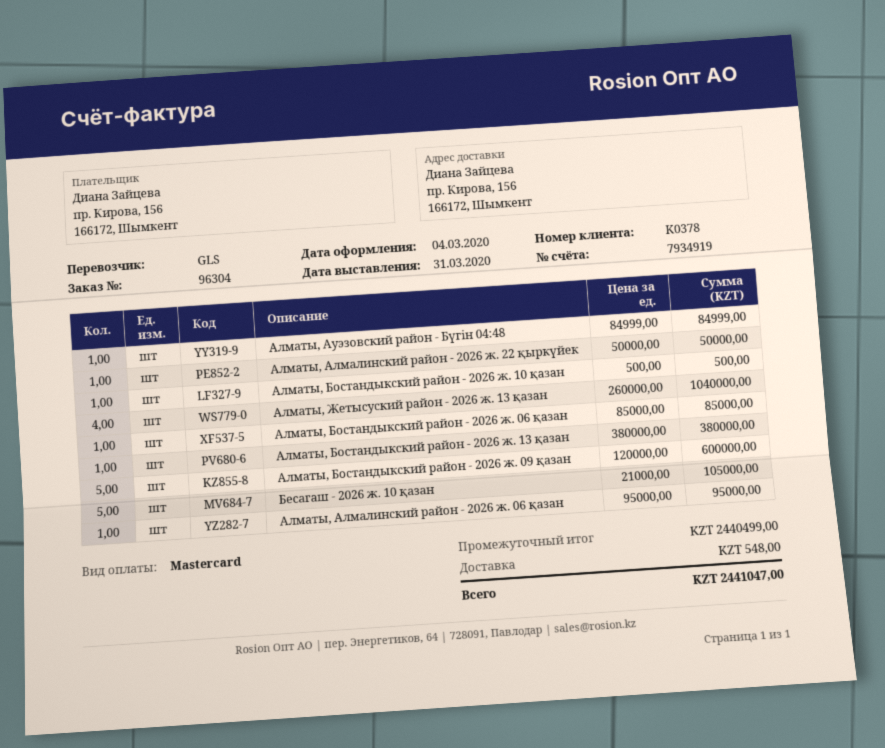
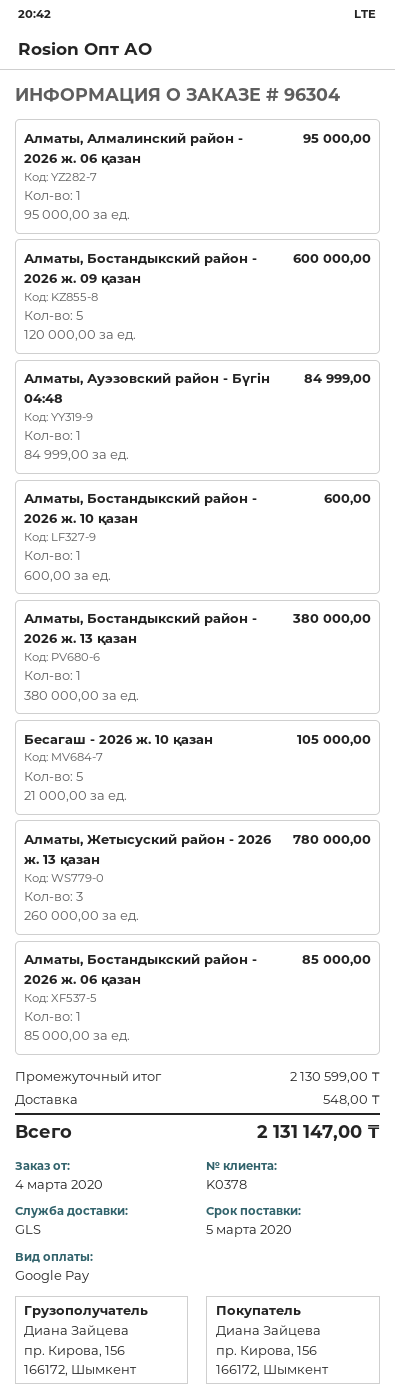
payment method: Mastercard -> Google Pay
Алматы, Алмалинский район - 2026 ж. 22 қыркүйек: 1 x 50000.00 = 50000.00 -> none
Алматы, Бостандыкский район - 2026 ж. 10 қазан: 1 x 500.00 = 500.00 -> 1 x 600.00 = 600.00
Алматы, Жетысуский район - 2026 ж. 13 қазан: 4 x 260000.00 = 1040000.00 -> 3 x 260000.00 = 780000.00
subtotal: 2440499.00 -> 2130599.00
total: 2441047.00 -> 2131147.00

